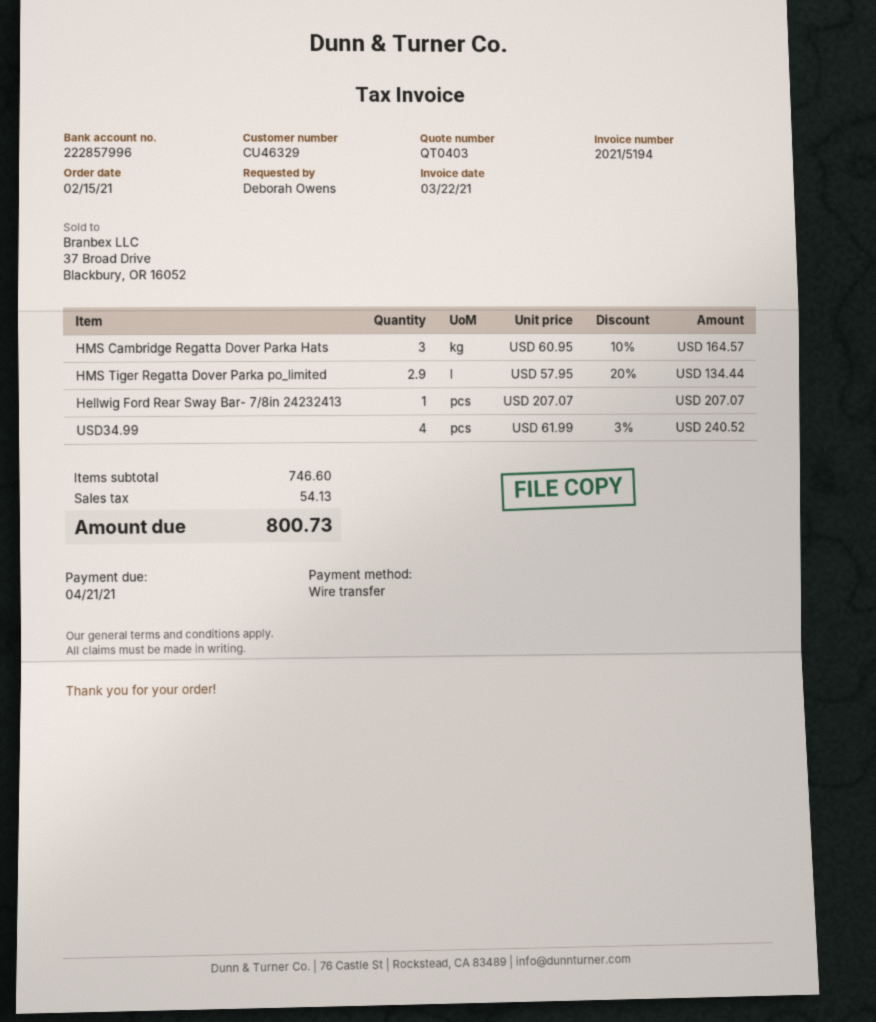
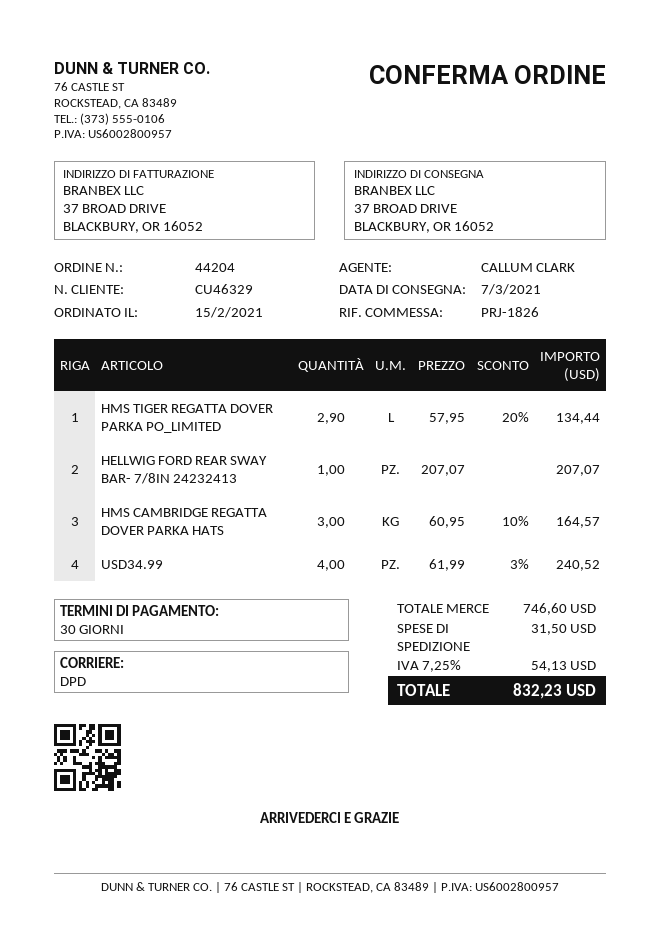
shipping: none -> 31.50
total: 800.73 -> 832.23

